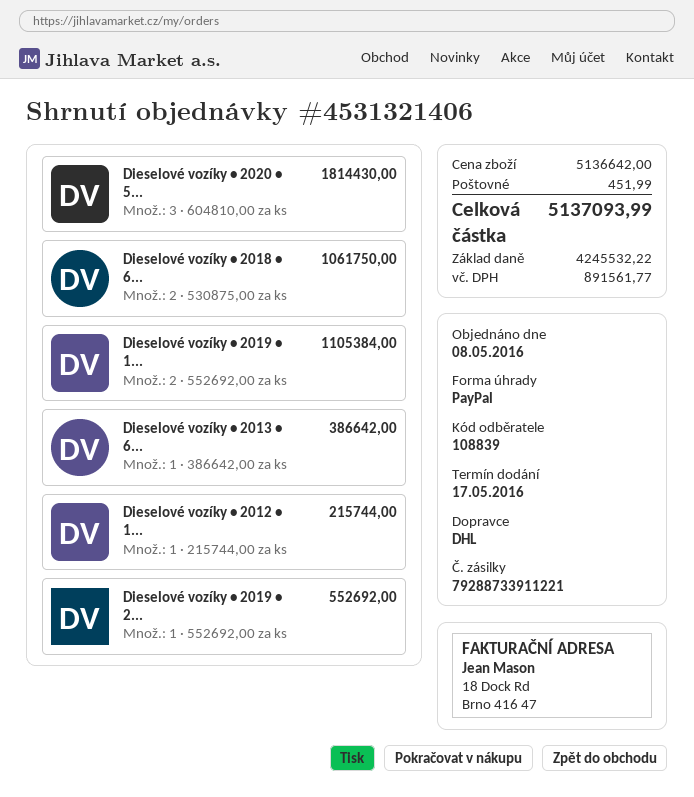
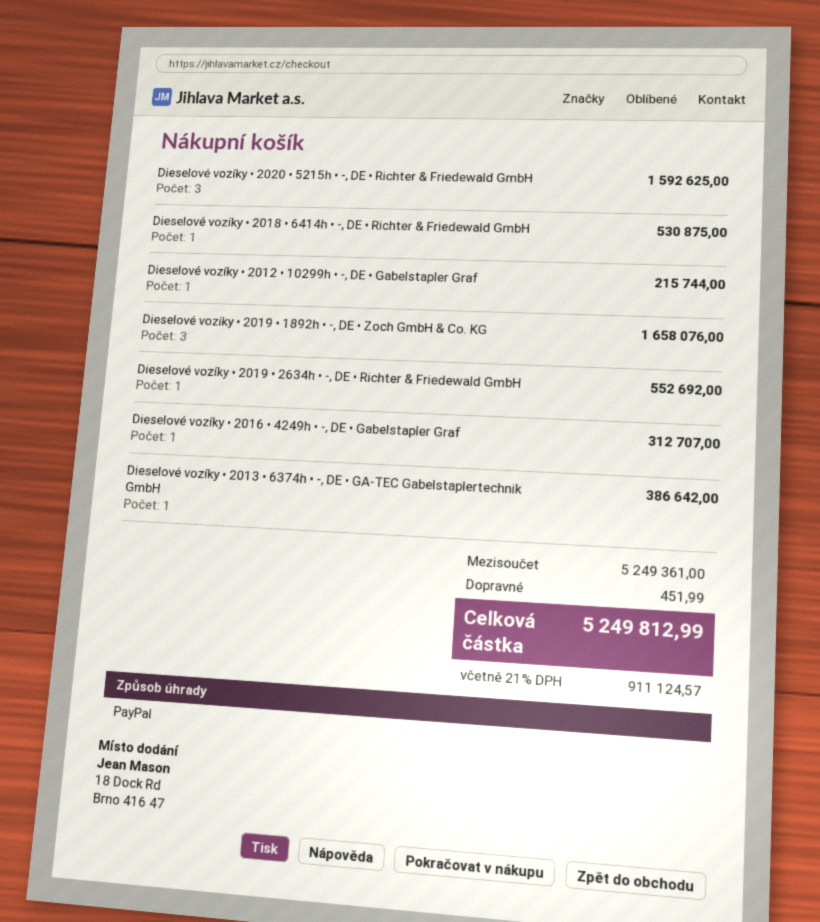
Dieselové vozíky • 2020 • 5...: 3 for 1814430.00 -> 3 for 1592625.00
Dieselové vozíky • 2018 • 6...: 2 for 1061750.00 -> 1 for 530875.00
Dieselové vozíky • 2019 • 1...: 2 for 1105384.00 -> 3 for 1658076.00
Dieselové vozíky • 2016 • 4249h • -, DE • Gabelstapler Graf: none -> 1 for 312707.00
subtotal: 5136642.00 -> 5249361.00
tax: 891561.77 -> 911124.57
total: 5137093.99 -> 5249812.99

